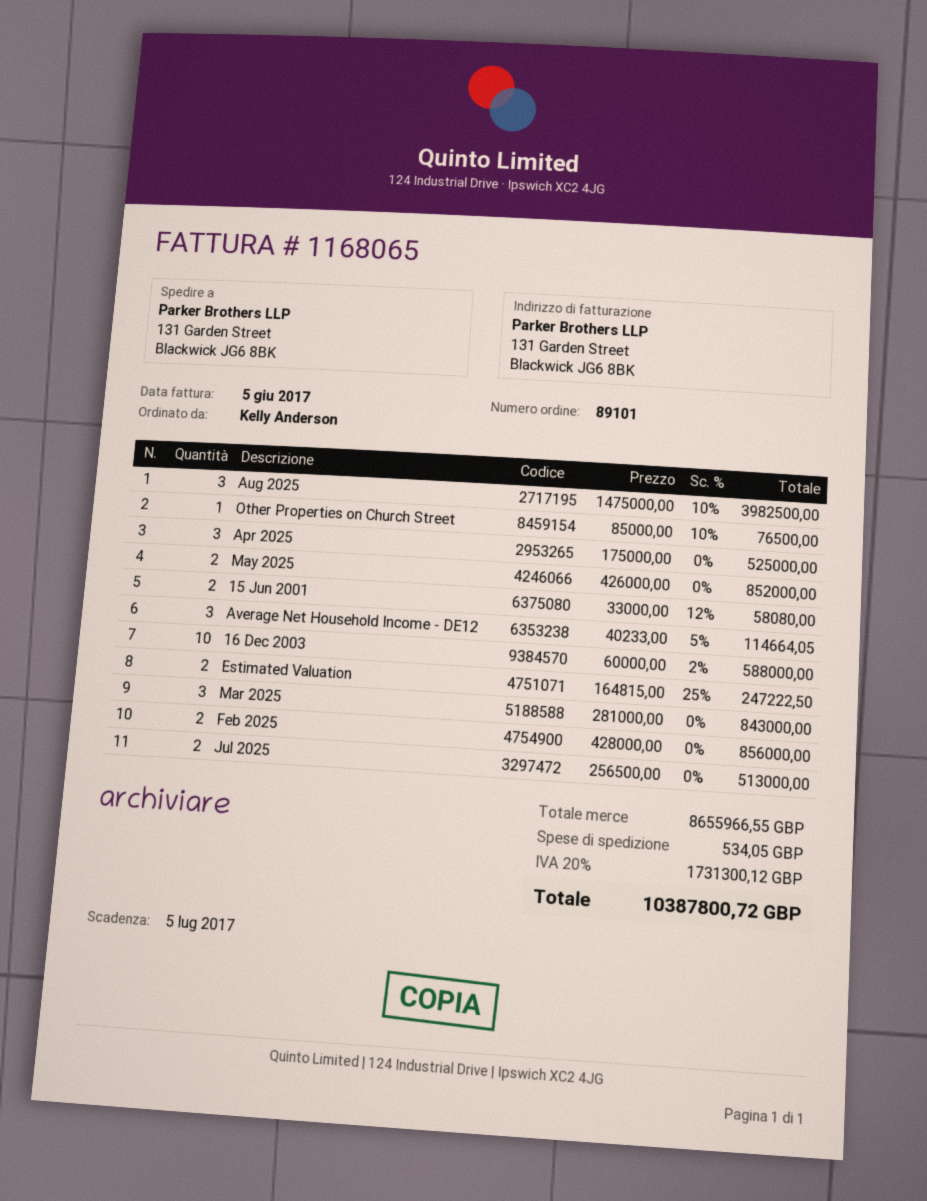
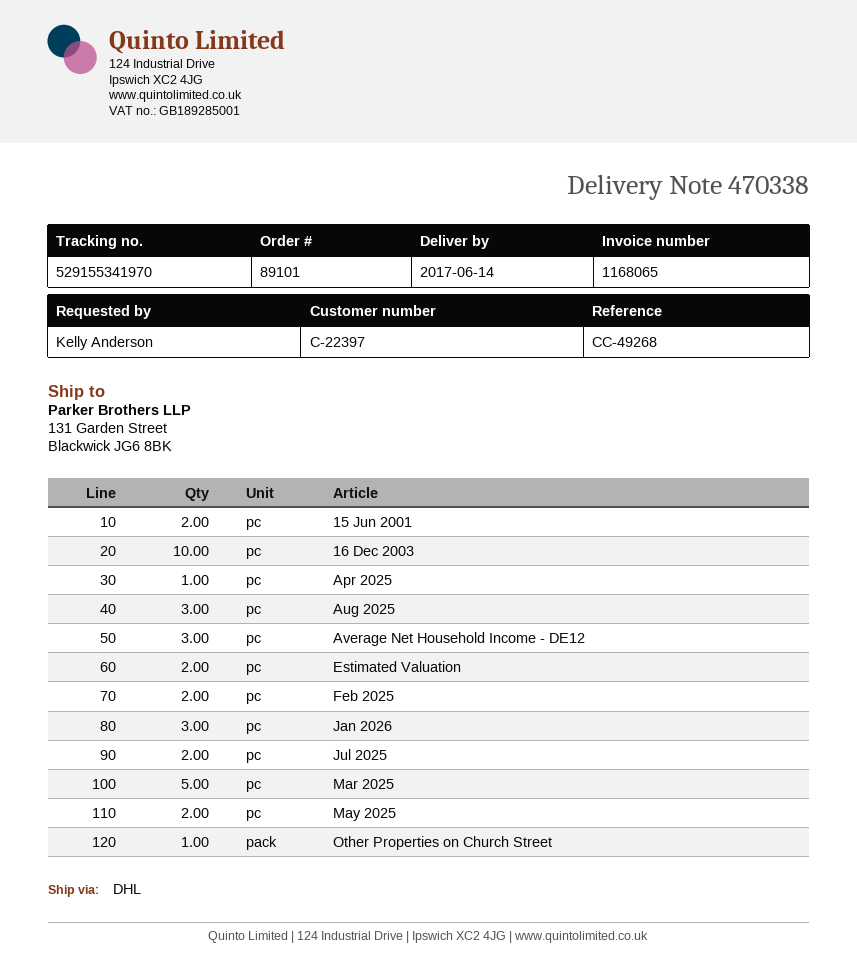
Apr 2025: 3 -> 1
Mar 2025: 3 -> 5
Jan 2026: none -> 3

